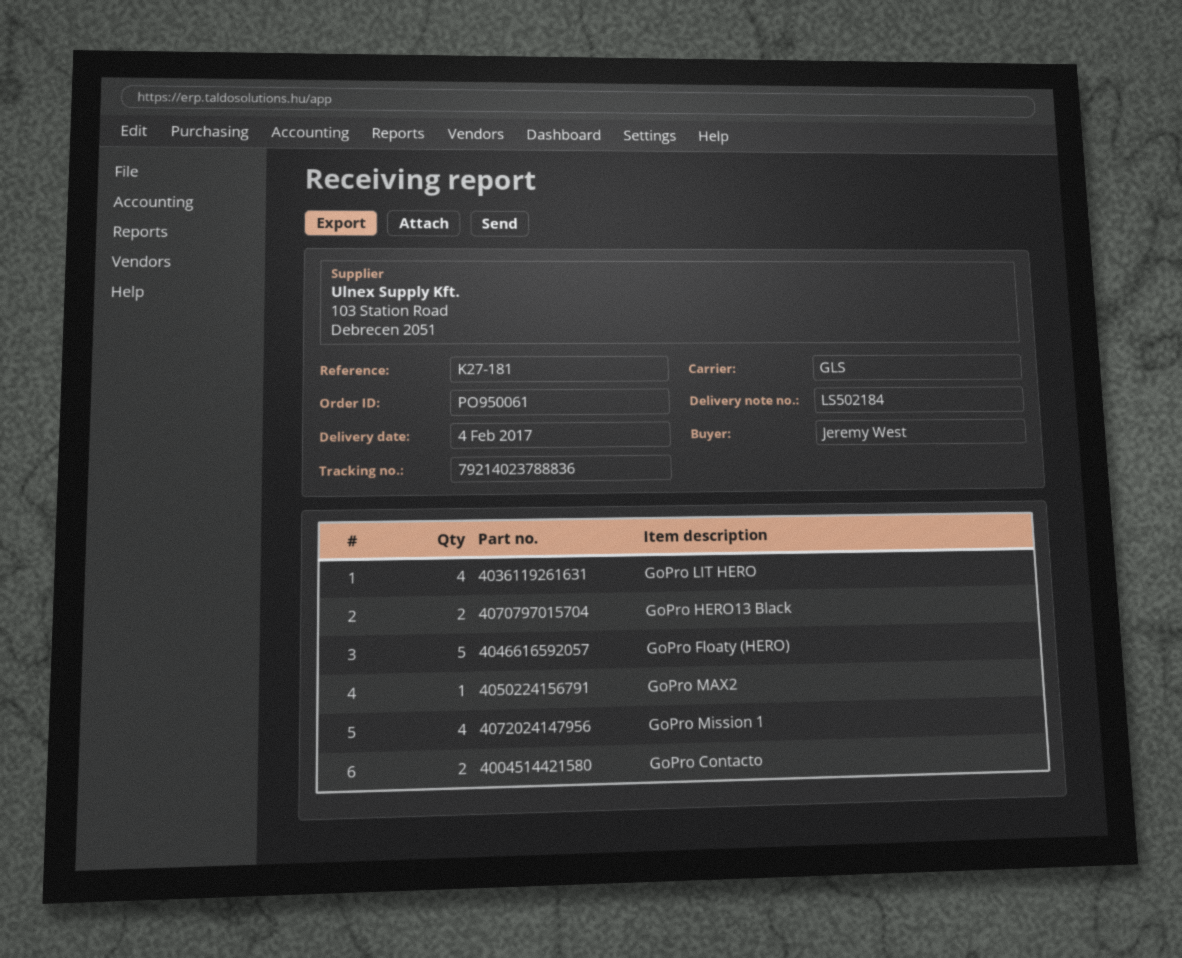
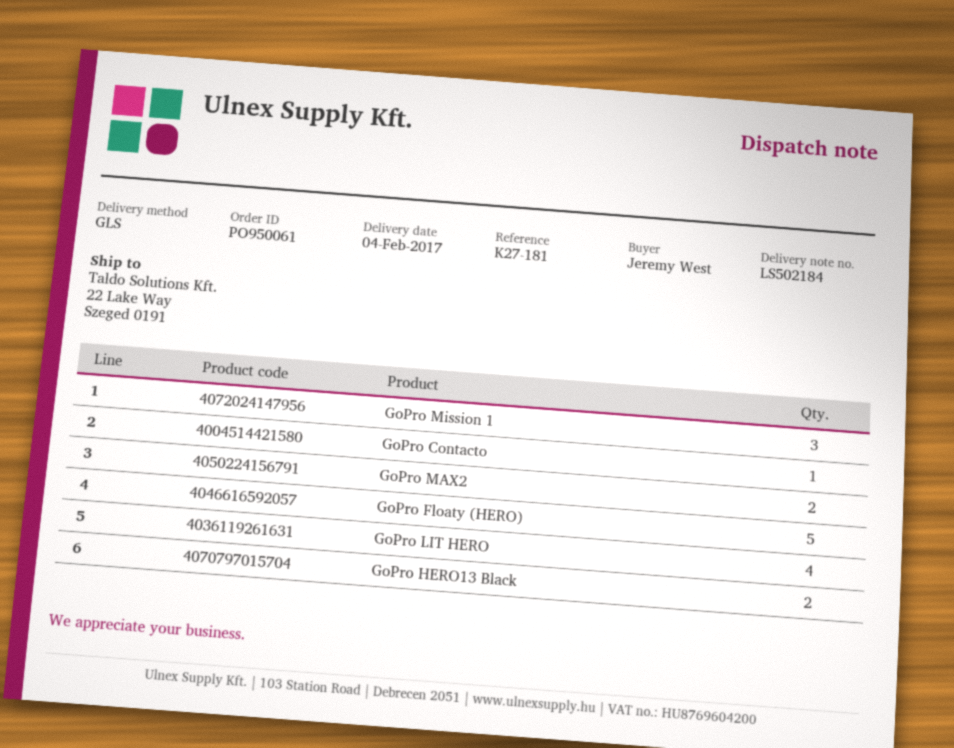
GoPro MAX2: 1 -> 2
GoPro Mission 1: 4 -> 3
GoPro Contacto: 2 -> 1

